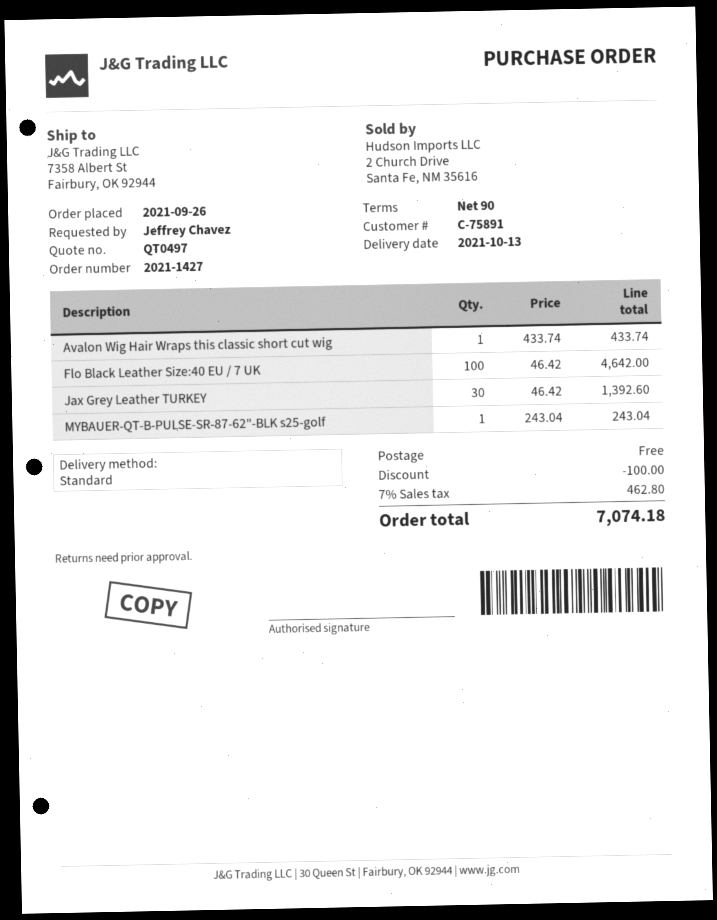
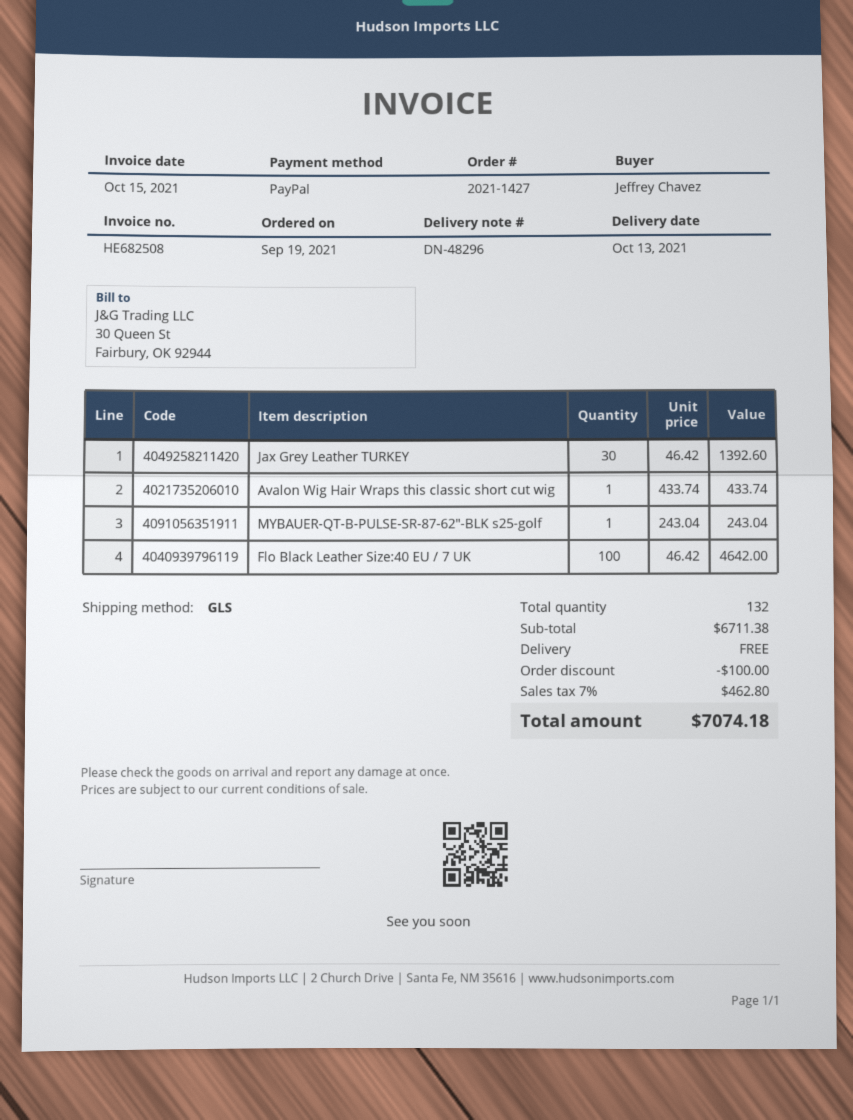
order date: 2021-09-26 -> 2021-09-19
shipping method: standard -> GLS

